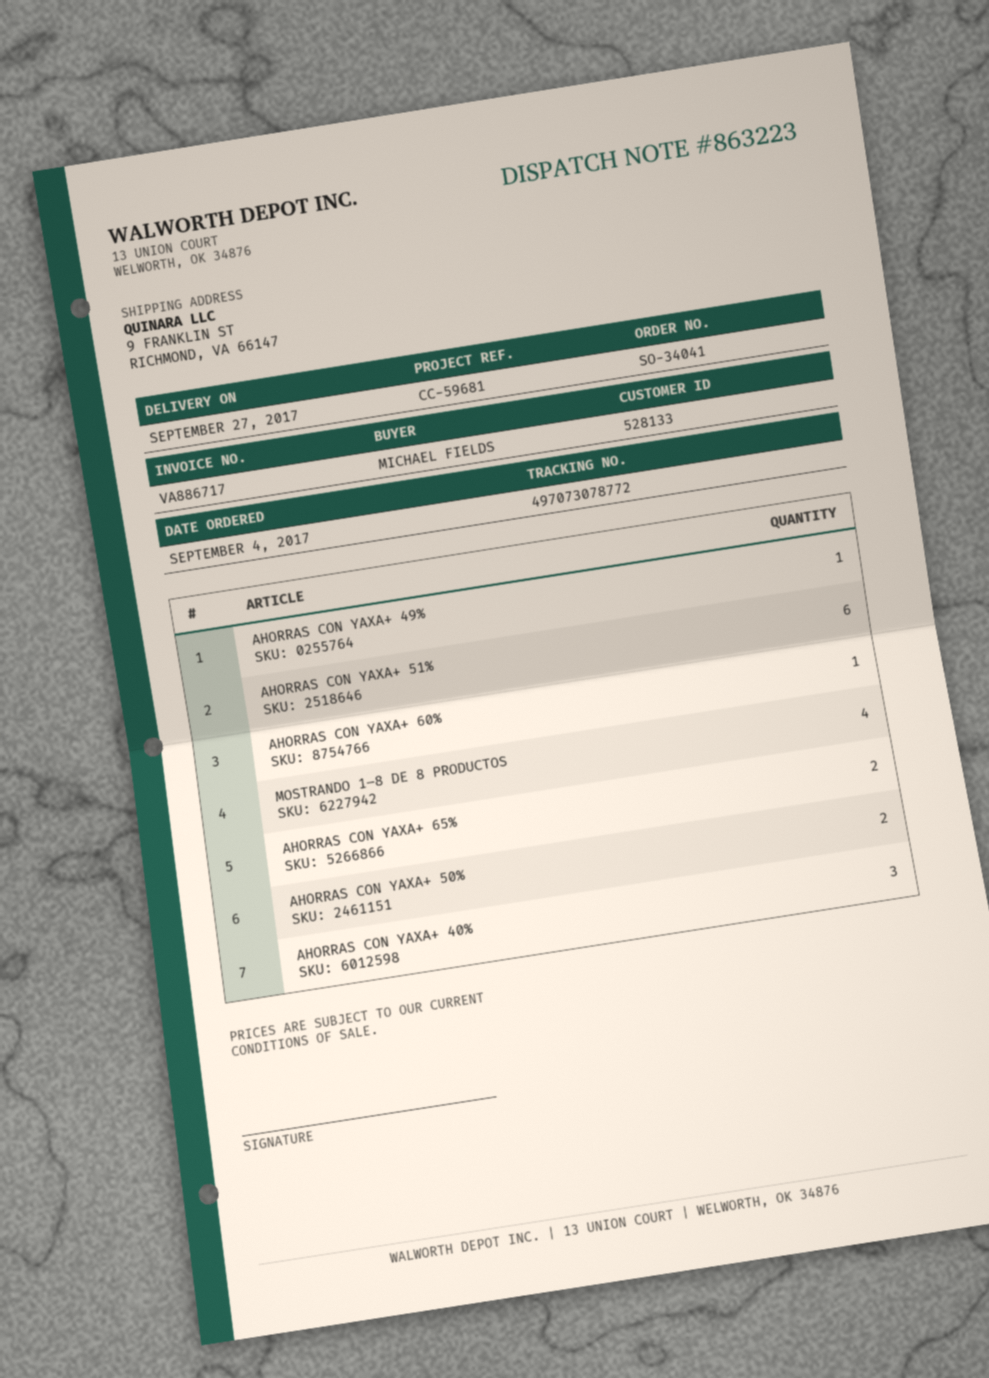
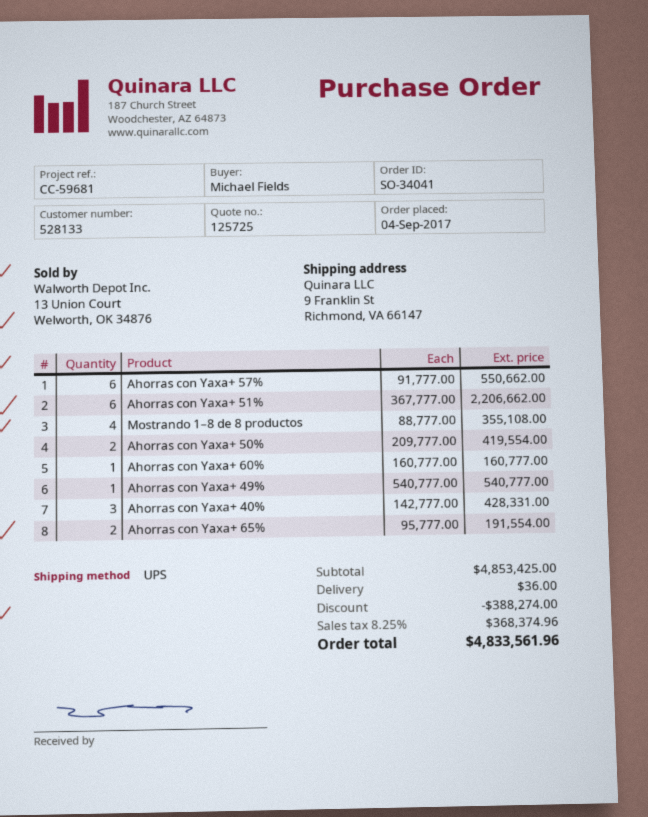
Ahorras con Yaxa+ 57%: none -> 6

